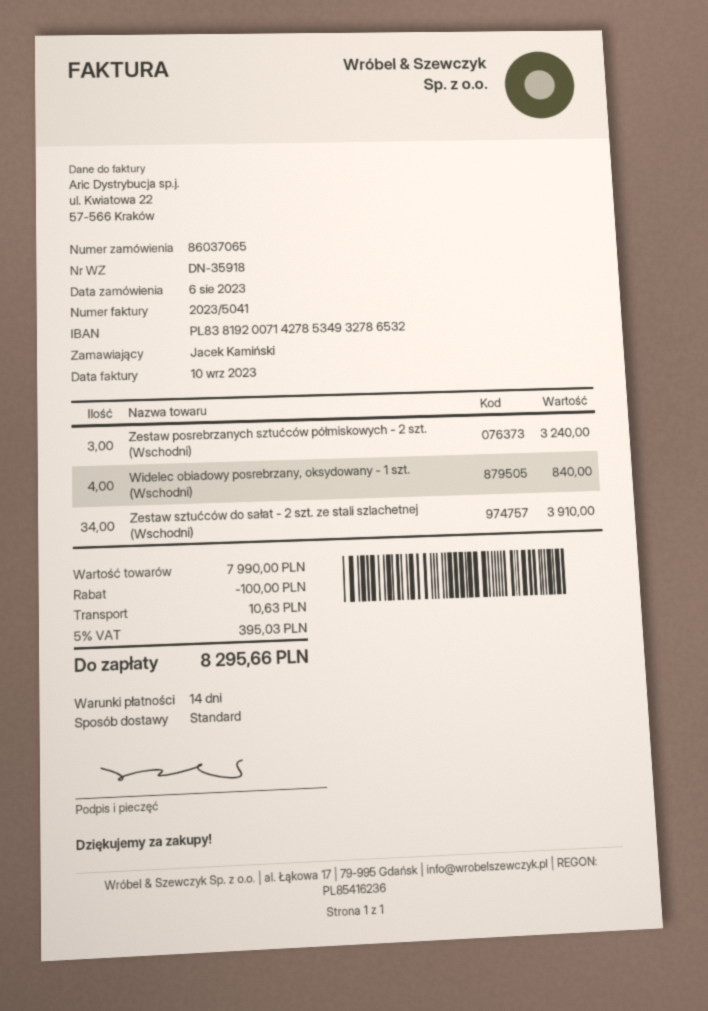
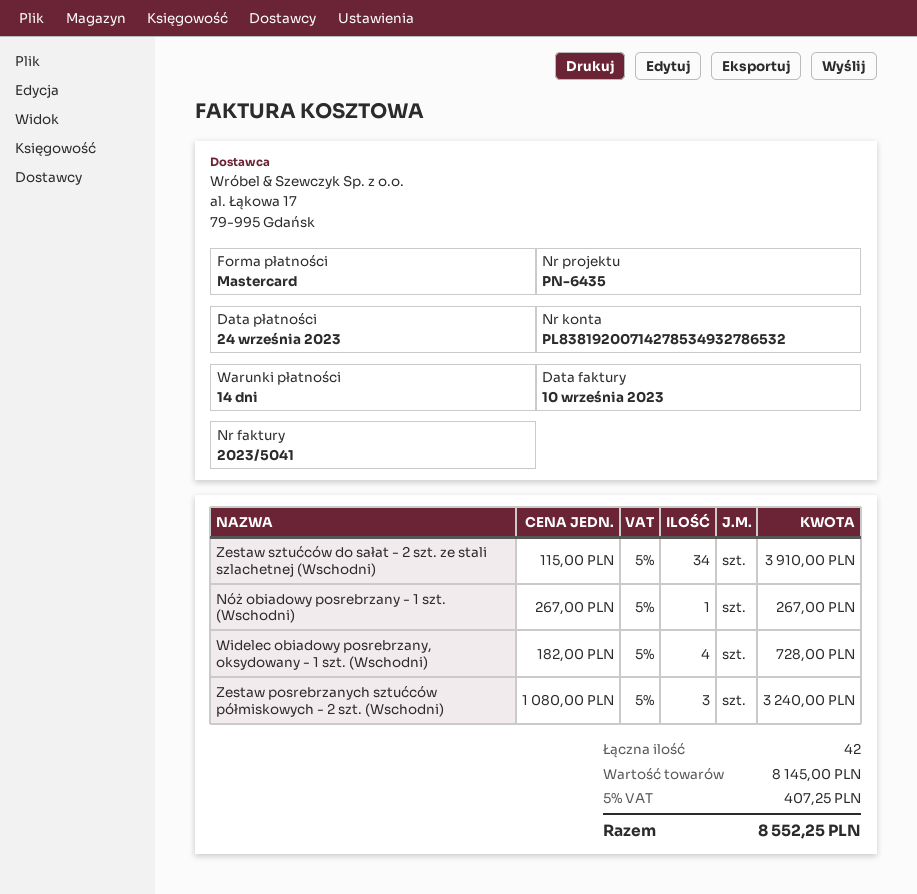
Widelec obiadowy posrebrzany, oksydowany - 1 szt. (Wschodni): 4 for 840.00 -> 4 for 728.00
Nóż obiadowy posrebrzany - 1 szt. (Wschodni): none -> 1 for 267.00
subtotal: 7990.00 -> 8145.00
discount: 100.00 -> none
shipping: 10.63 -> none
tax: 5% = 395.03 -> 5% = 407.25
total: 8295.66 -> 8552.25

